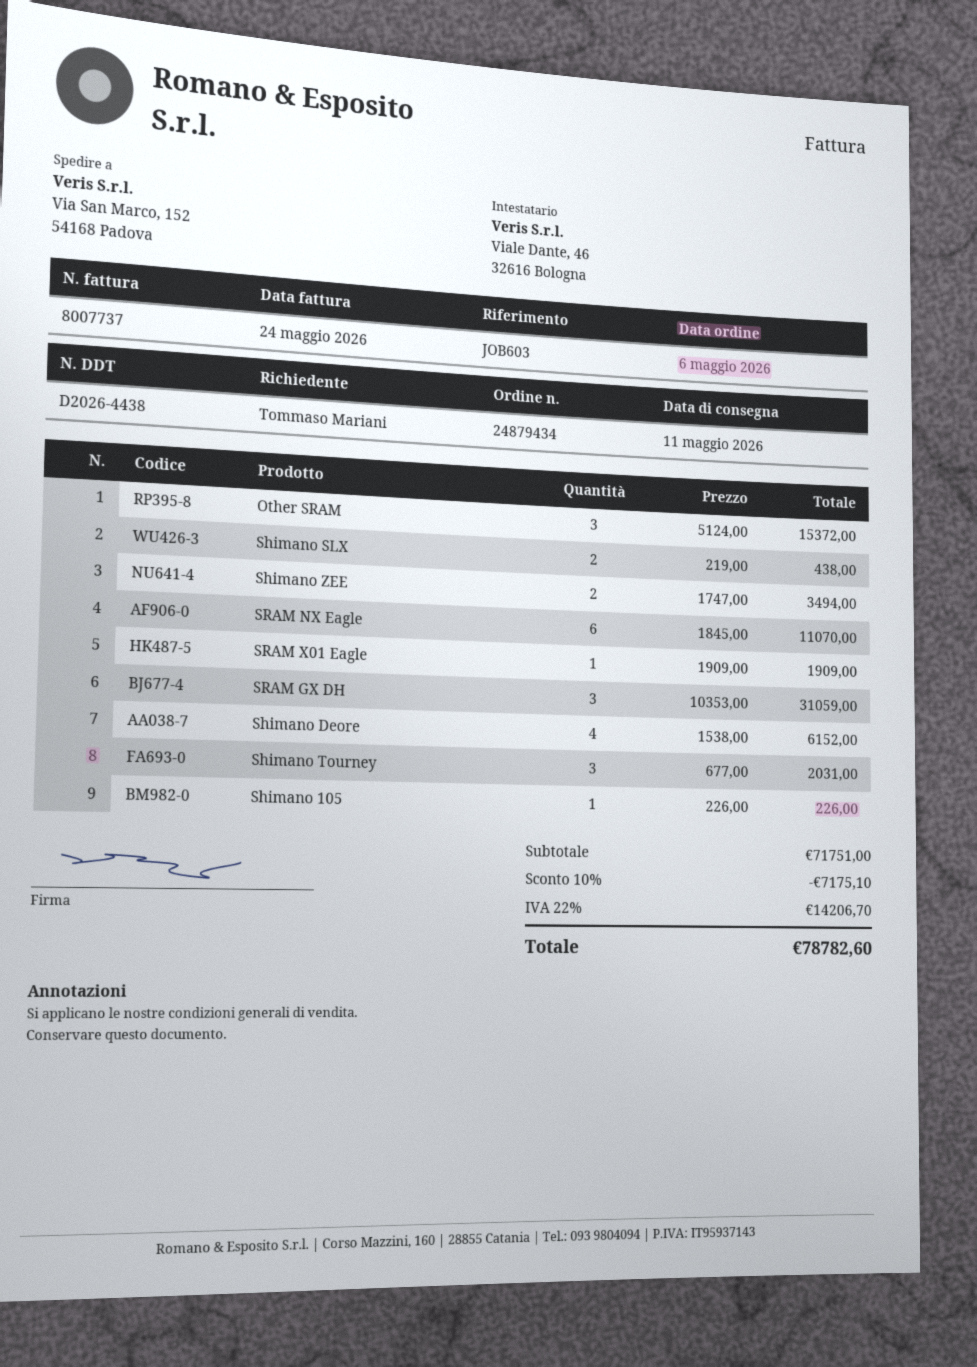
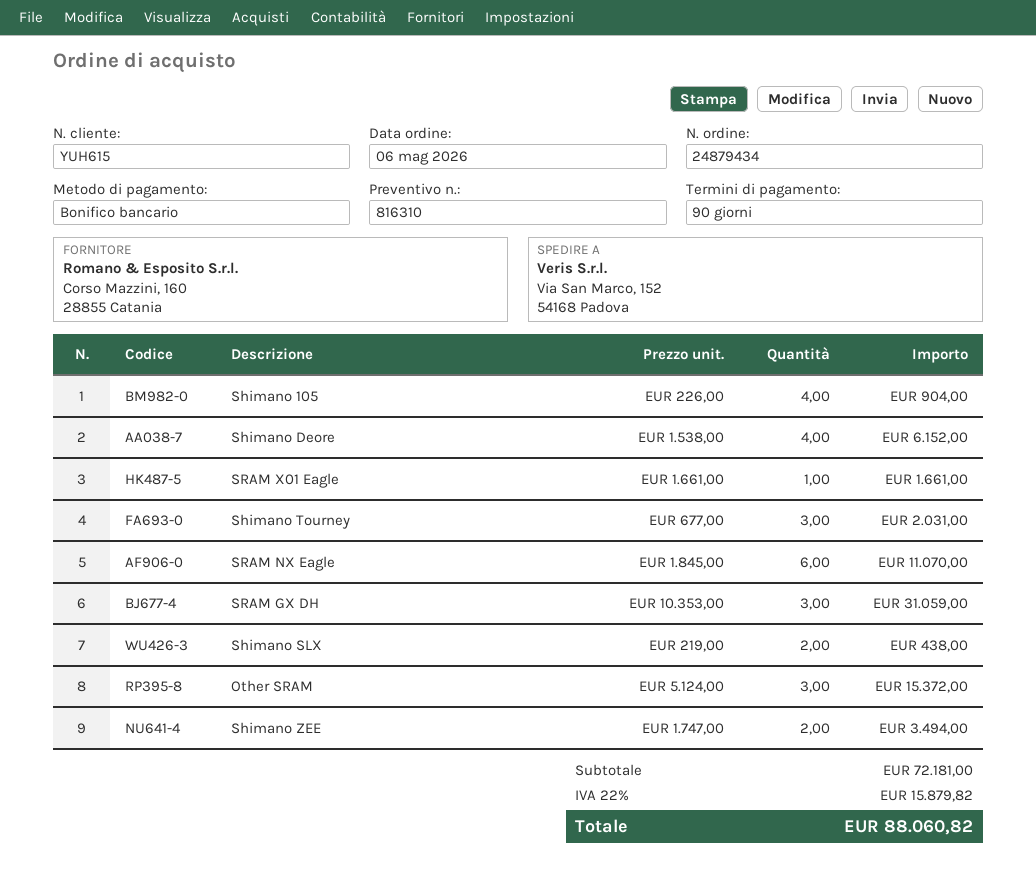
SRAM X01 Eagle: 1 x 1909.00 = 1909.00 -> 1 x 1661.00 = 1661.00
Shimano 105: 1 x 226.00 = 226.00 -> 4 x 226.00 = 904.00
subtotal: 71751.00 -> 72181.00
discount: 10% = 7175.10 -> none
tax: 22% = 14206.70 -> 22% = 15879.82
total: 78782.60 -> 88060.82

